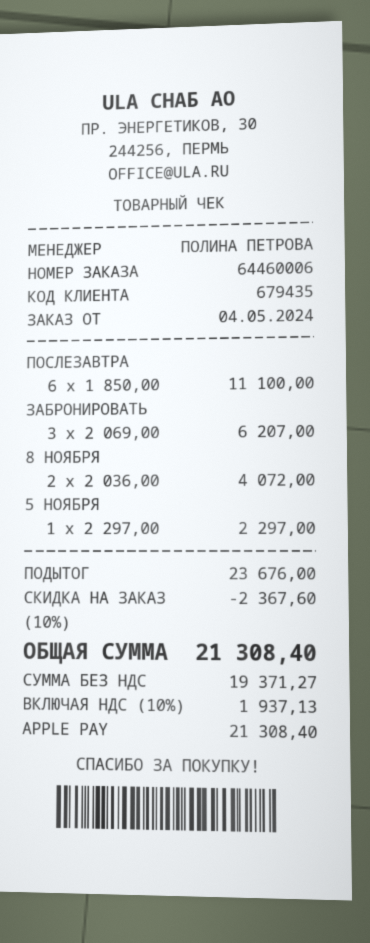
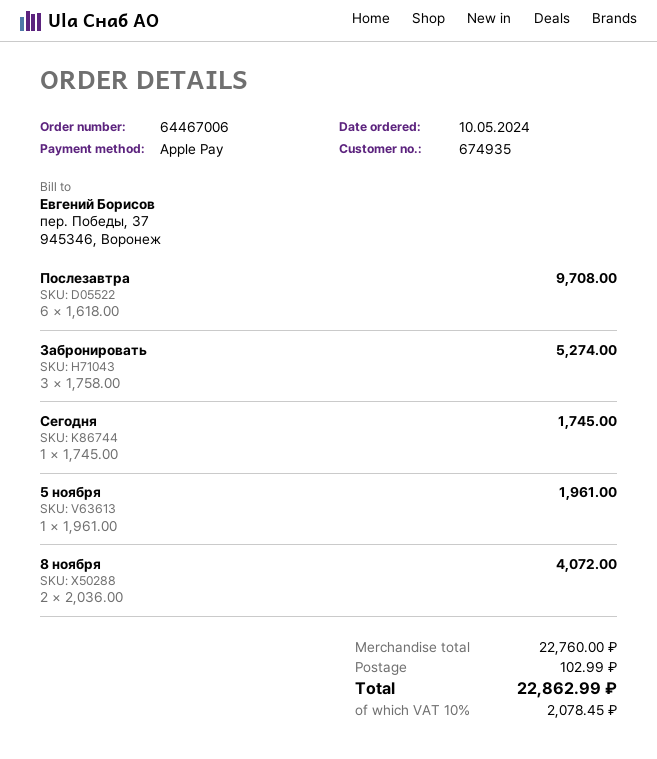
order number: 64460006 -> 64467006
order date: 2024-05-04 -> 2024-05-10
customer number: 679435 -> 674935
ПОСЛЕЗАВТРА: 6 x 1850.00 = 11100.00 -> 6 x 1618.00 = 9708.00
ЗАБРОНИРОВАТЬ: 3 x 2069.00 = 6207.00 -> 3 x 1758.00 = 5274.00
5 НОЯБРЯ: 1 x 2297.00 = 2297.00 -> 1 x 1961.00 = 1961.00
Сегодня: none -> 1 x 1745.00 = 1745.00
subtotal: 23676.00 -> 22760.00
discount: 10% = 2367.60 -> none
shipping: none -> 102.99
tax: 10% = 1937.13 -> 10% = 2078.45
total: 21308.40 -> 22862.99

